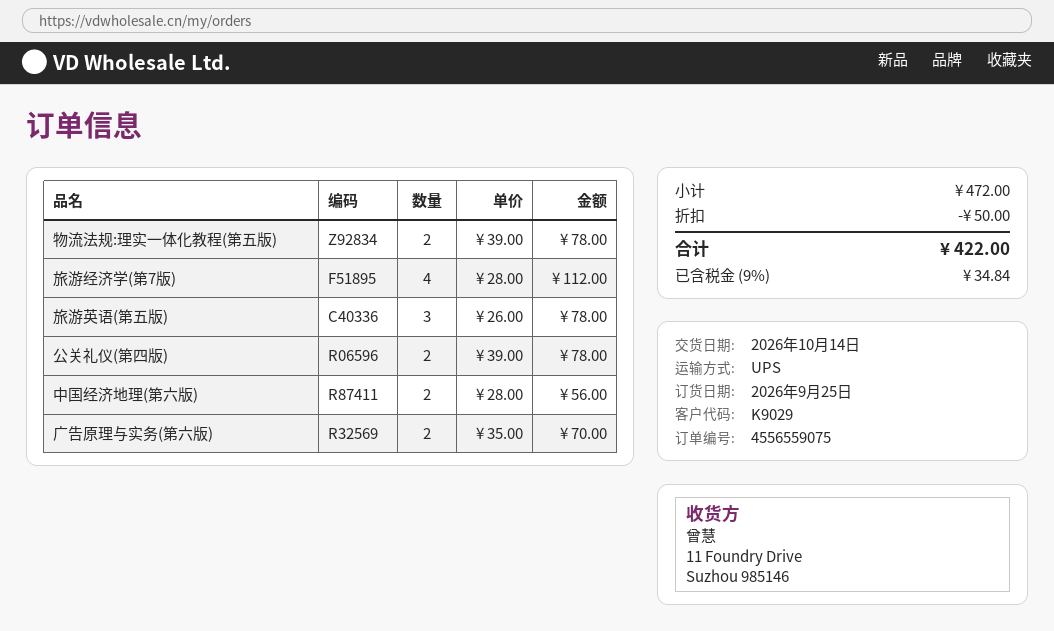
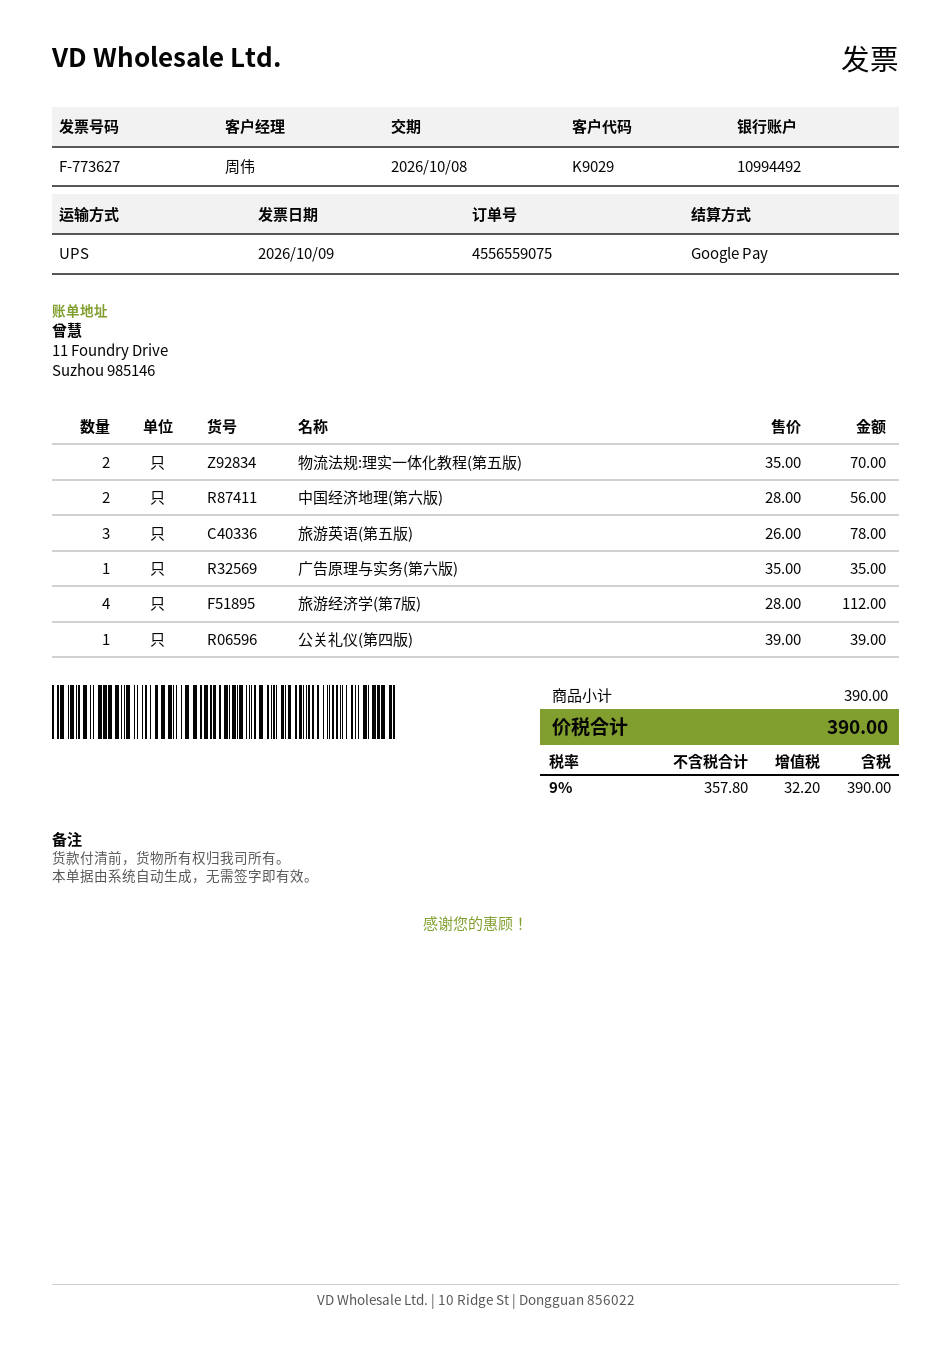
delivery date: 2026-10-14 -> 2026-10-08
物流法规:理实一体化教程(第五版): 2 x 39.00 = 78.00 -> 2 x 35.00 = 70.00
公关礼仪(第四版): 2 x 39.00 = 78.00 -> 1 x 39.00 = 39.00
广告原理与实务(第六版): 2 x 35.00 = 70.00 -> 1 x 35.00 = 35.00
subtotal: 472.00 -> 390.00
discount: 50.00 -> none
tax: 9% = 34.84 -> 9% = 32.20
total: 422.00 -> 390.00

